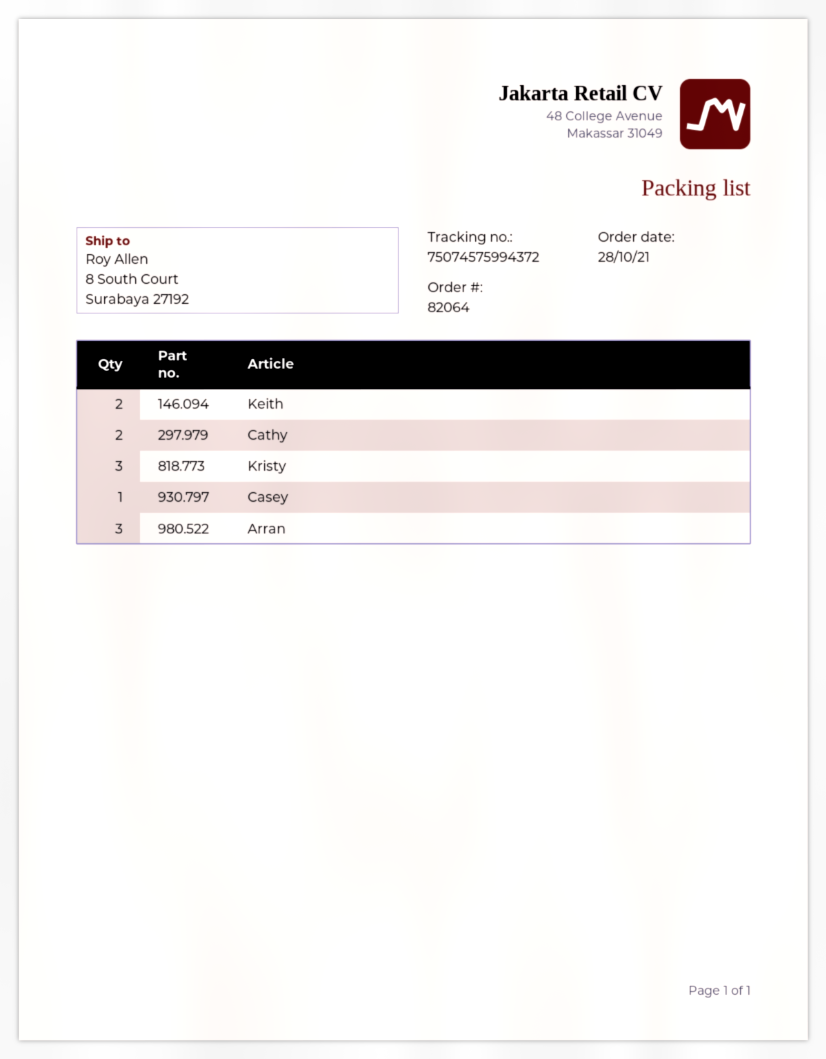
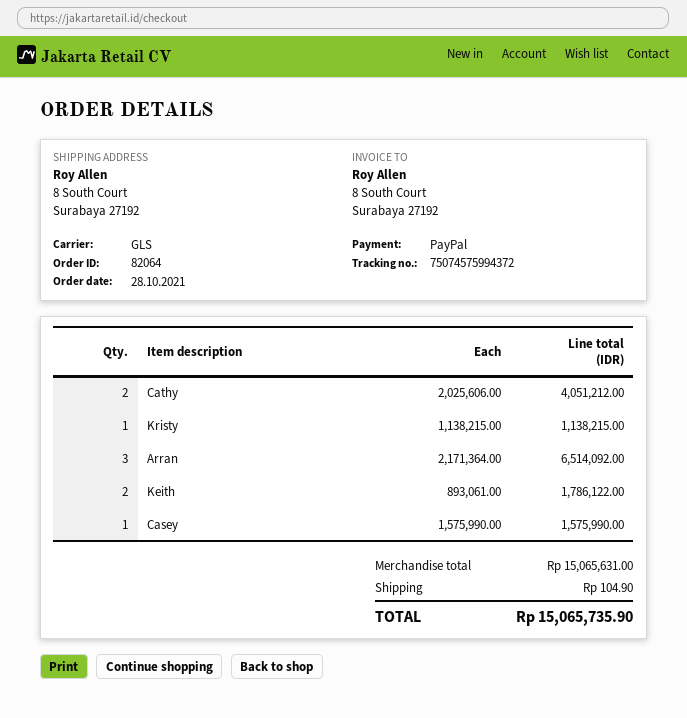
Kristy: 3 -> 1

